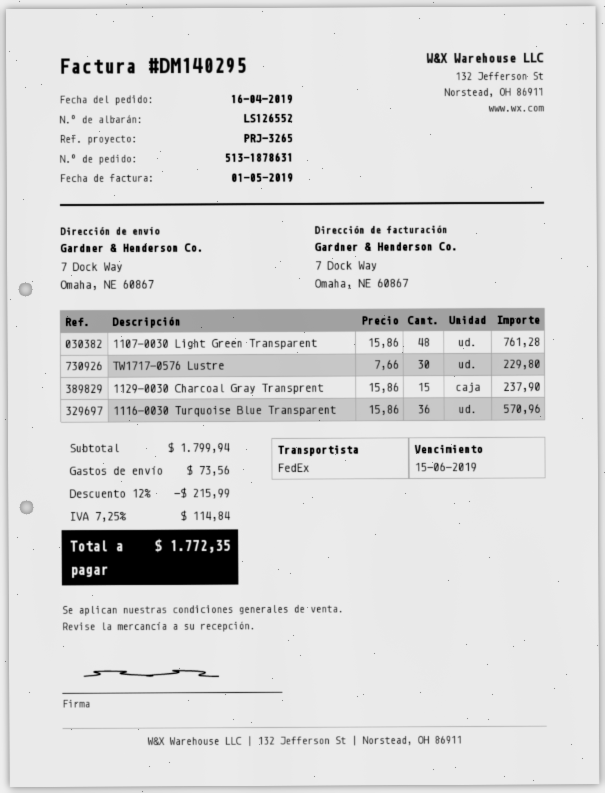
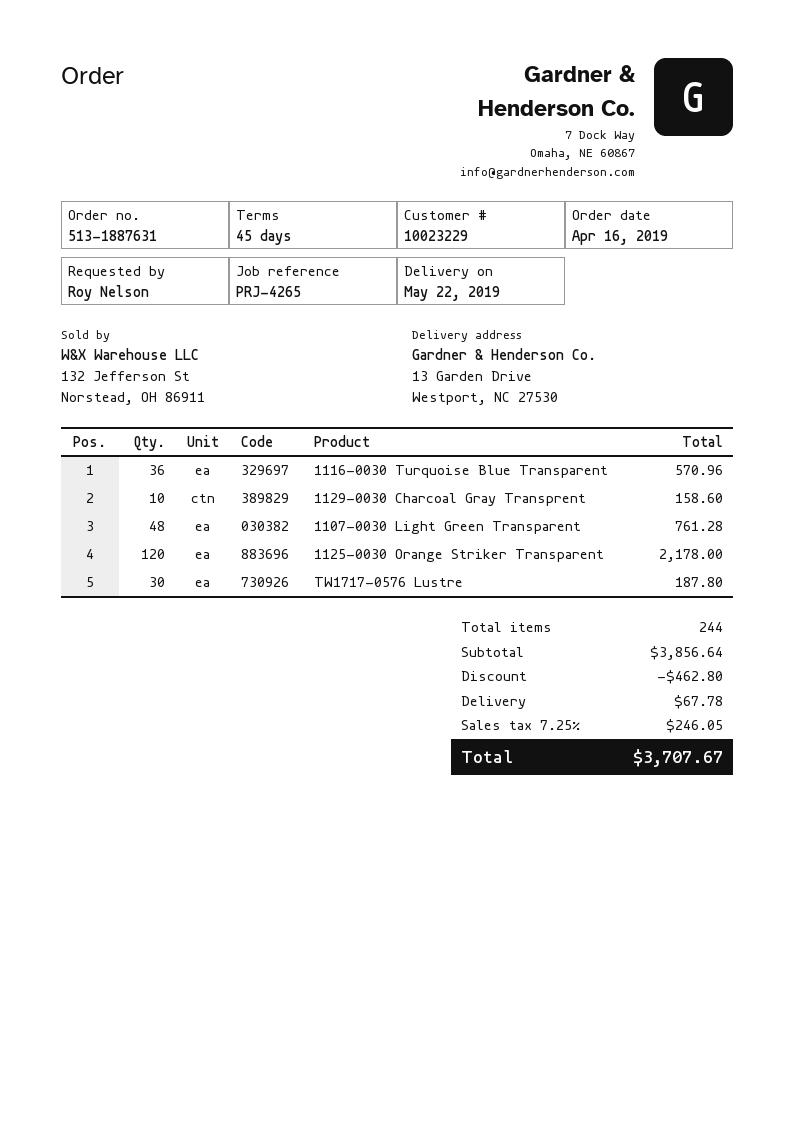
order number: 513-1878631 -> 513-1887631
reference: PRJ-3265 -> PRJ-4265
ship to: 7 Dock Way, Omaha, NE 60867 -> 13 Garden Drive, Westport, NC 27530
TW1717-0576 Lustre: 30 for 229.80 -> 30 for 187.80
1129-0030 Charcoal Gray Transprent: 15 for 237.90 -> 10 for 158.60
1125-0030 Orange Striker Transparent: none -> 120 for 2178.00
subtotal: 1799.94 -> 3856.64
discount: 215.99 -> 462.80
shipping: 73.56 -> 67.78
tax: 7.25% = 114.84 -> 7.25% = 246.05
total: 1772.35 -> 3707.67

